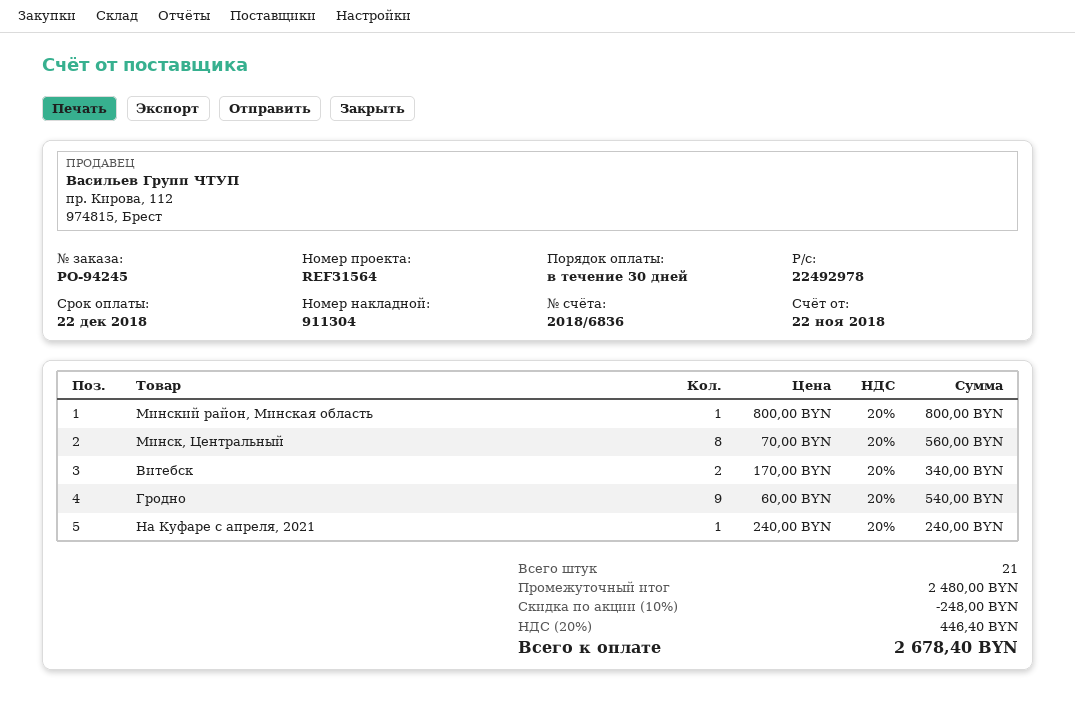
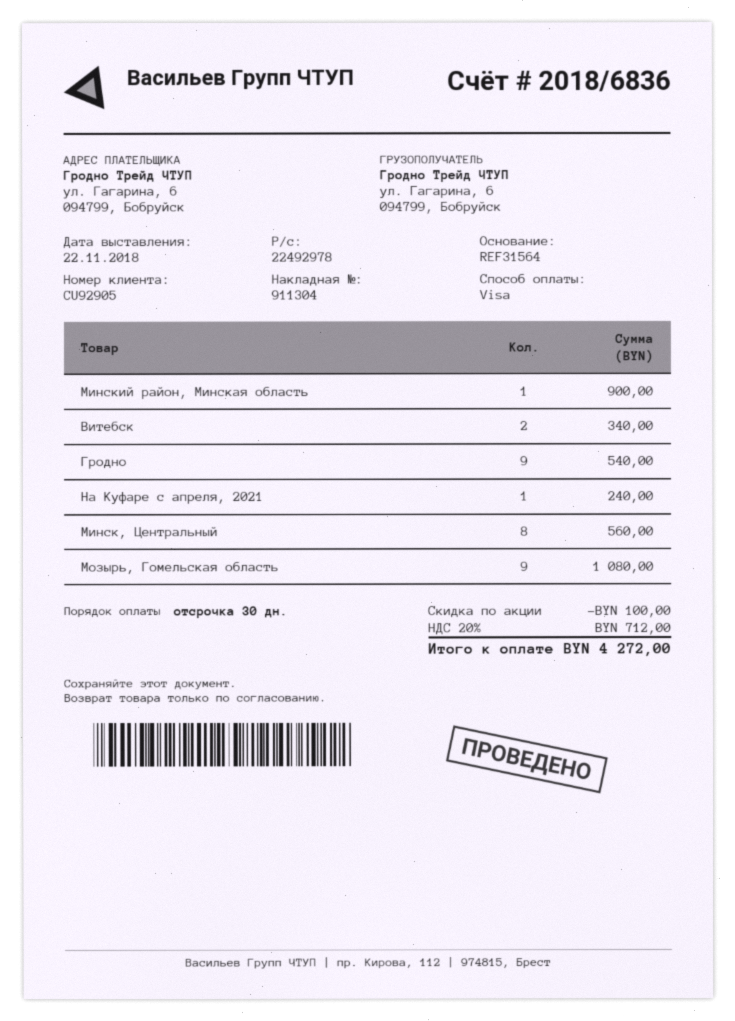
Минский район, Минская область: 1 for 800.00 -> 1 for 900.00
Мозырь, Гомельская область: none -> 9 for 1080.00
discount: 248.00 -> 100.00
tax: 20% = 446.40 -> 20% = 712.00
total: 2678.40 -> 4272.00

